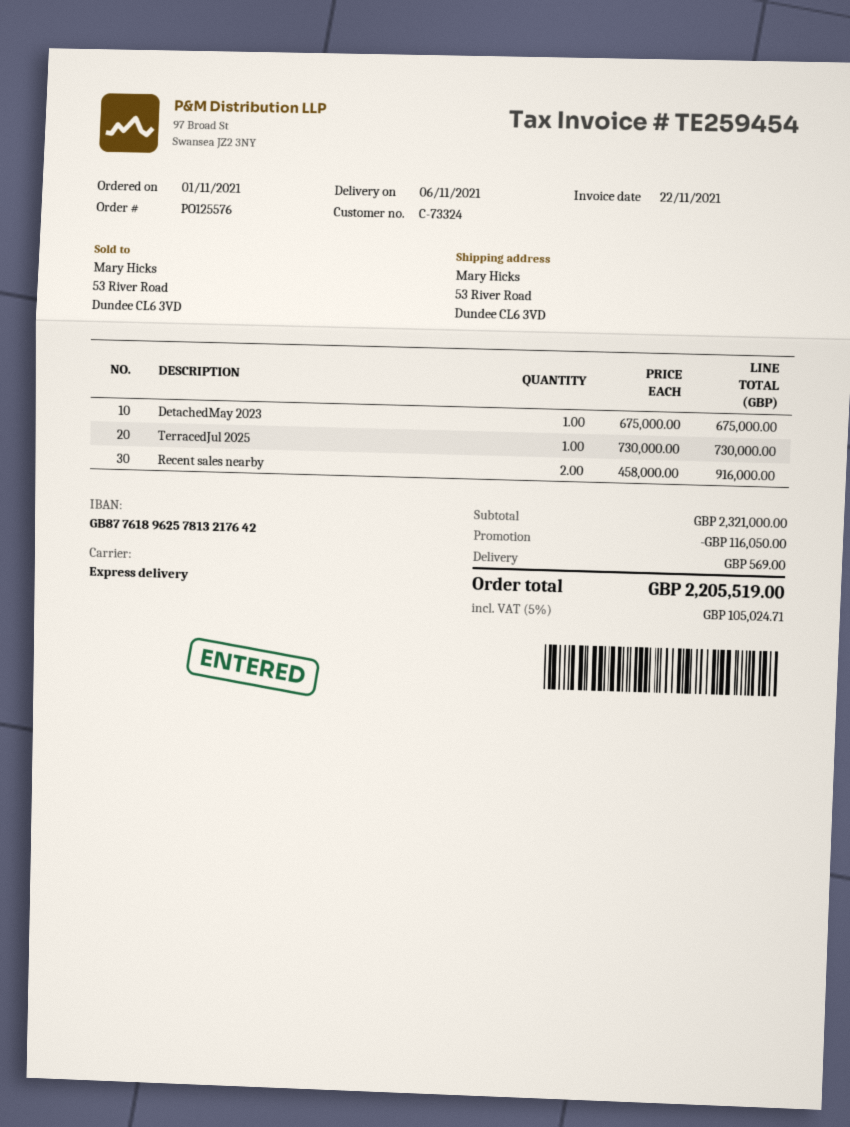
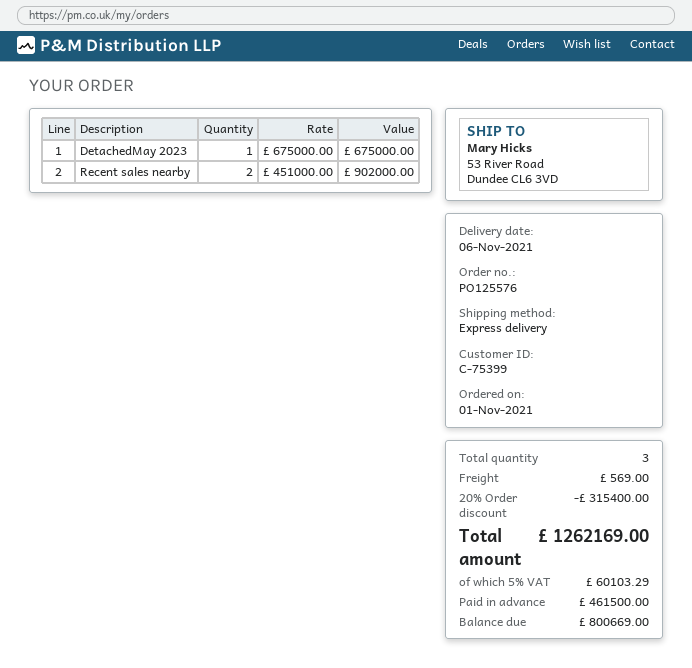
customer number: C-73324 -> C-75399
TerracedJul 2025: 1 x 730000.00 = 730000.00 -> none
Recent sales nearby: 2 x 458000.00 = 916000.00 -> 2 x 451000.00 = 902000.00
discount: 116050.00 -> 315400.00
tax: 5% = 105024.71 -> 5% = 60103.29
total: 2205519.00 -> 1262169.00

